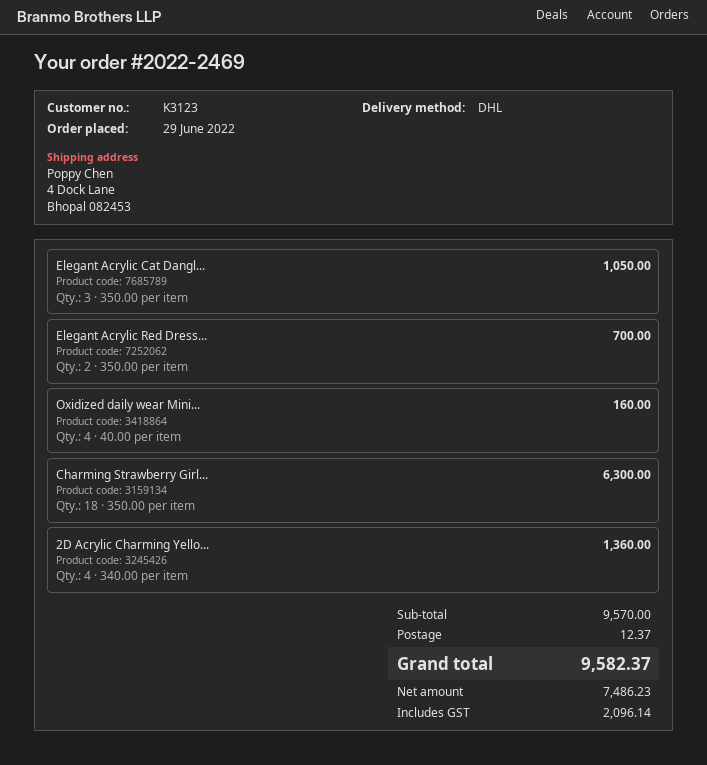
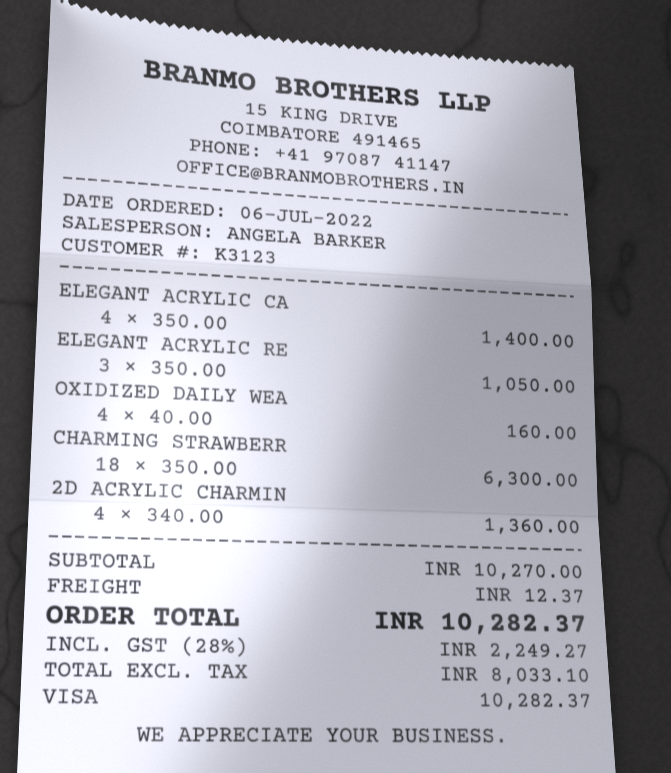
order date: 2022-06-29 -> 2022-07-06
Elegant Acrylic Cat Dangl...: 3 x 350.00 = 1050.00 -> 4 x 350.00 = 1400.00
Elegant Acrylic Red Dress...: 2 x 350.00 = 700.00 -> 3 x 350.00 = 1050.00
subtotal: 9570.00 -> 10270.00
net: 7486.23 -> 8033.10
tax: 2096.14 -> 2249.27
total: 9582.37 -> 10282.37

